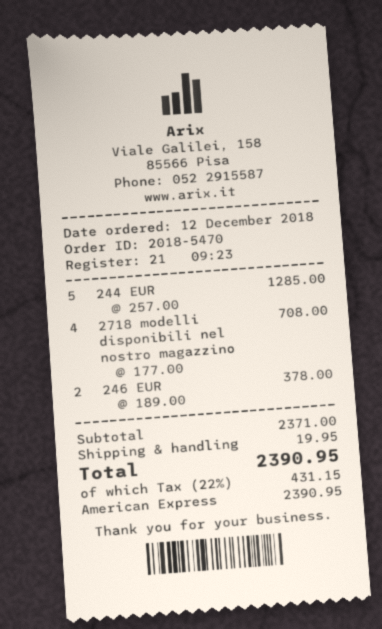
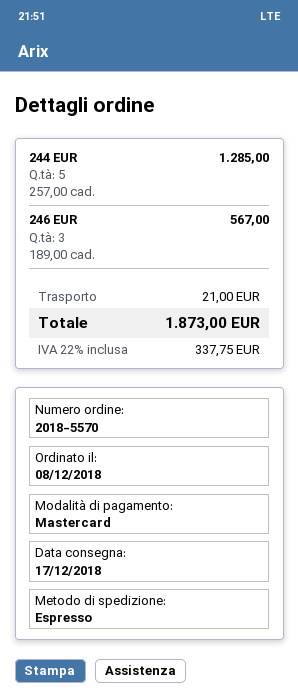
order number: 2018-5470 -> 2018-5570
order date: 2018-12-12 -> 2018-12-08
payment method: American Express -> Mastercard
2718 modelli disponibili nel nostro magazzino: 4 x 177.00 = 708.00 -> none
246 EUR: 2 x 189.00 = 378.00 -> 3 x 189.00 = 567.00
shipping: 19.95 -> 21.00
tax: 22% = 431.15 -> 22% = 337.75
total: 2390.95 -> 1873.00

